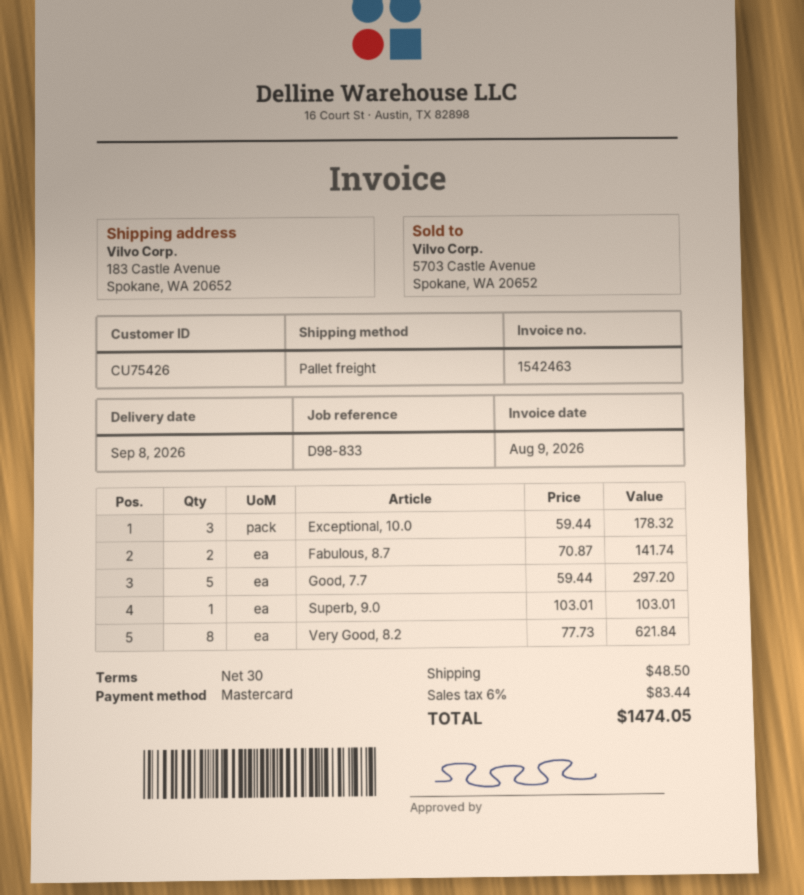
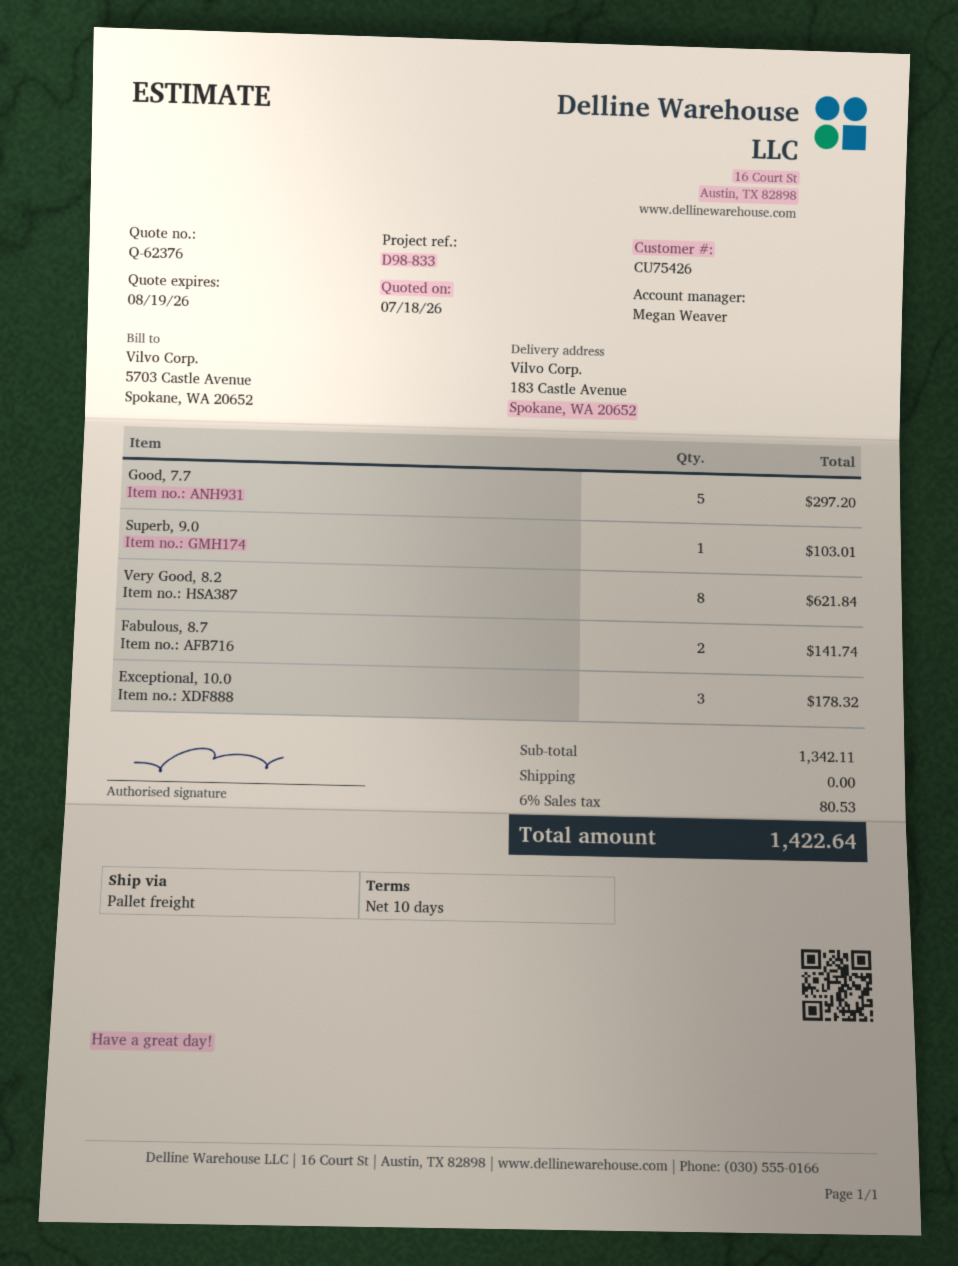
payment terms: 30 days -> 10 days
shipping: 48.50 -> 0.00
tax: 6% = 83.44 -> 6% = 80.53
total: 1474.05 -> 1422.64

